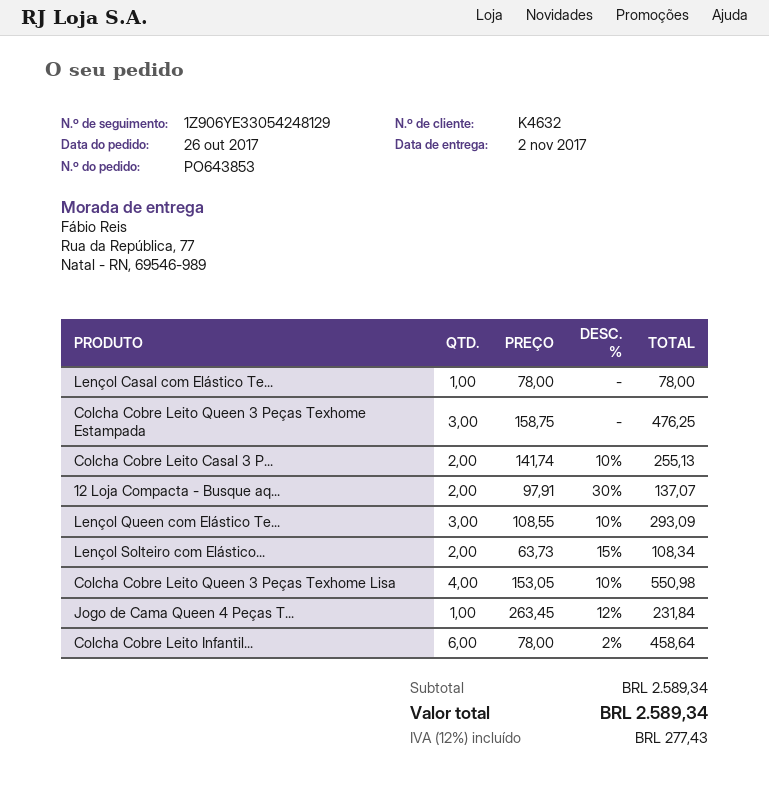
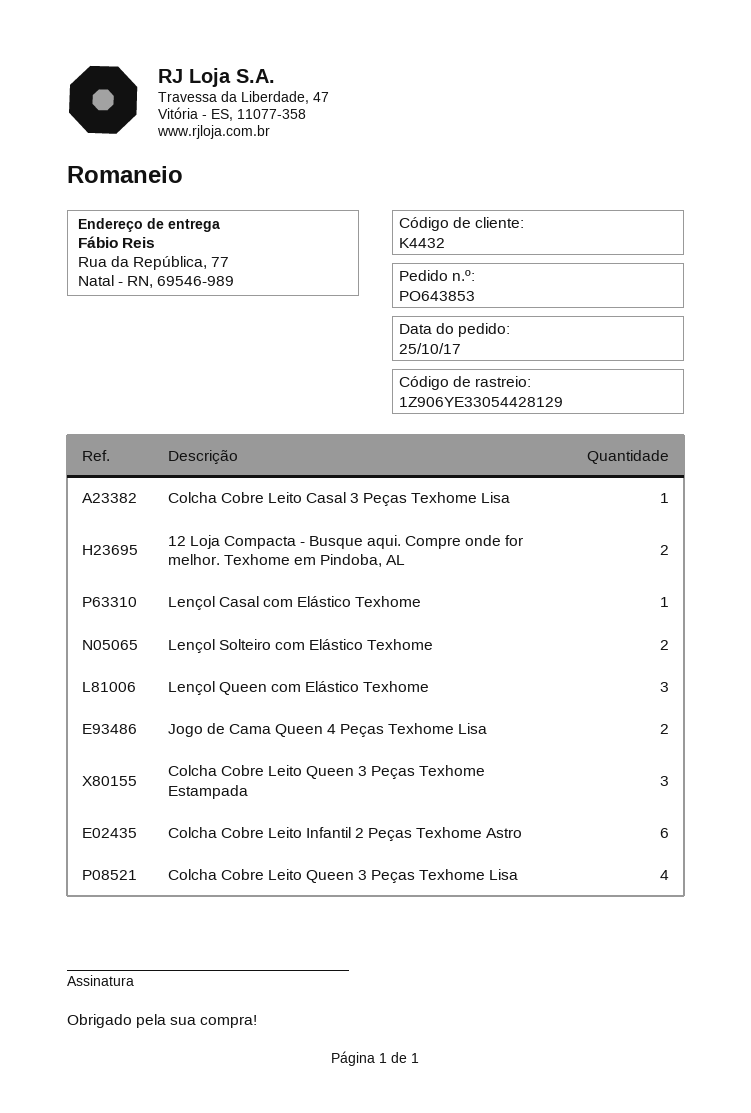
order date: 2017-10-26 -> 2017-10-25
customer number: K4632 -> K4432
tracking number: 1Z906YE33054248129 -> 1Z906YE33054428129
Colcha Cobre Leito Casal 3 P...: 2 -> 1
Jogo de Cama Queen 4 Peças T...: 1 -> 2

